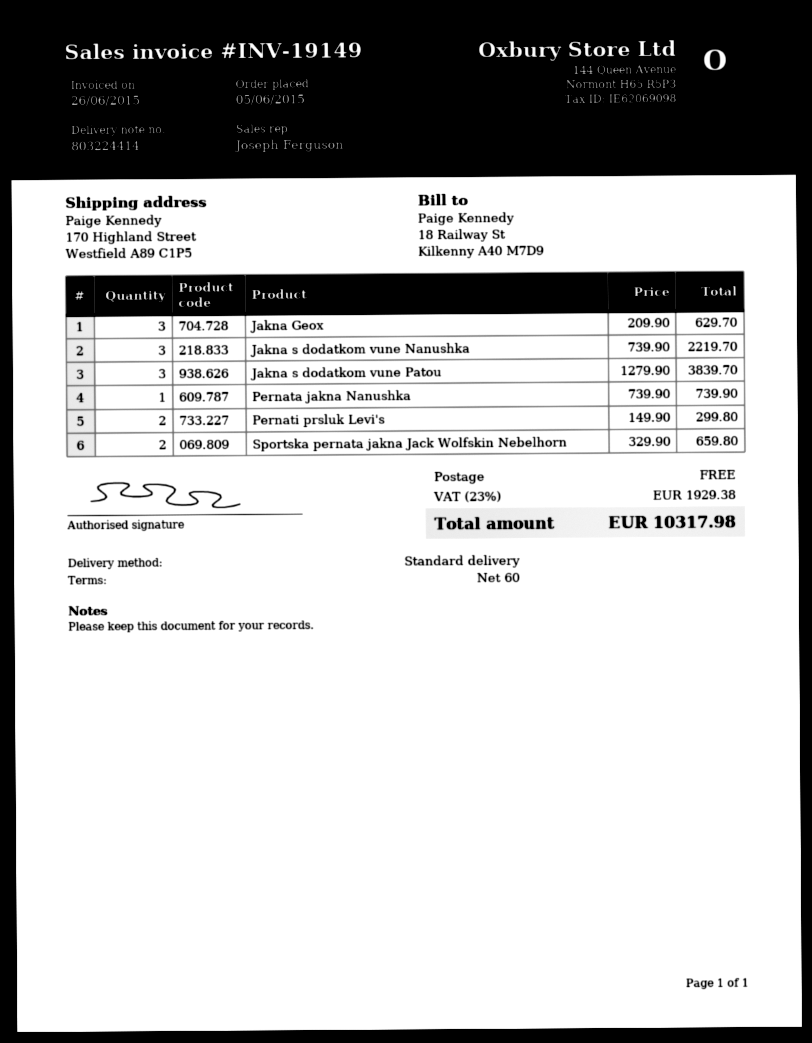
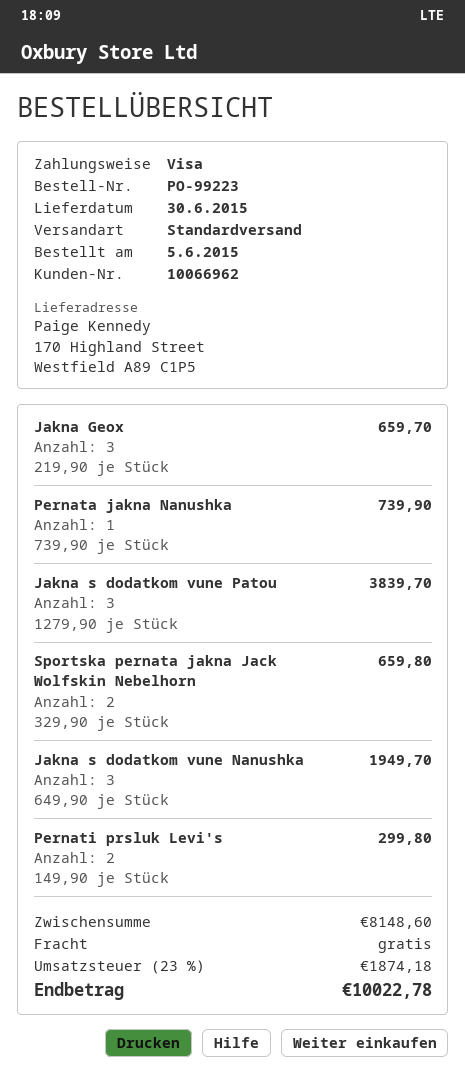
Jakna Geox: 3 x 209.90 = 629.70 -> 3 x 219.90 = 659.70
Jakna s dodatkom vune Nanushka: 3 x 739.90 = 2219.70 -> 3 x 649.90 = 1949.70
tax: 23% = 1929.38 -> 23% = 1874.18
total: 10317.98 -> 10022.78

